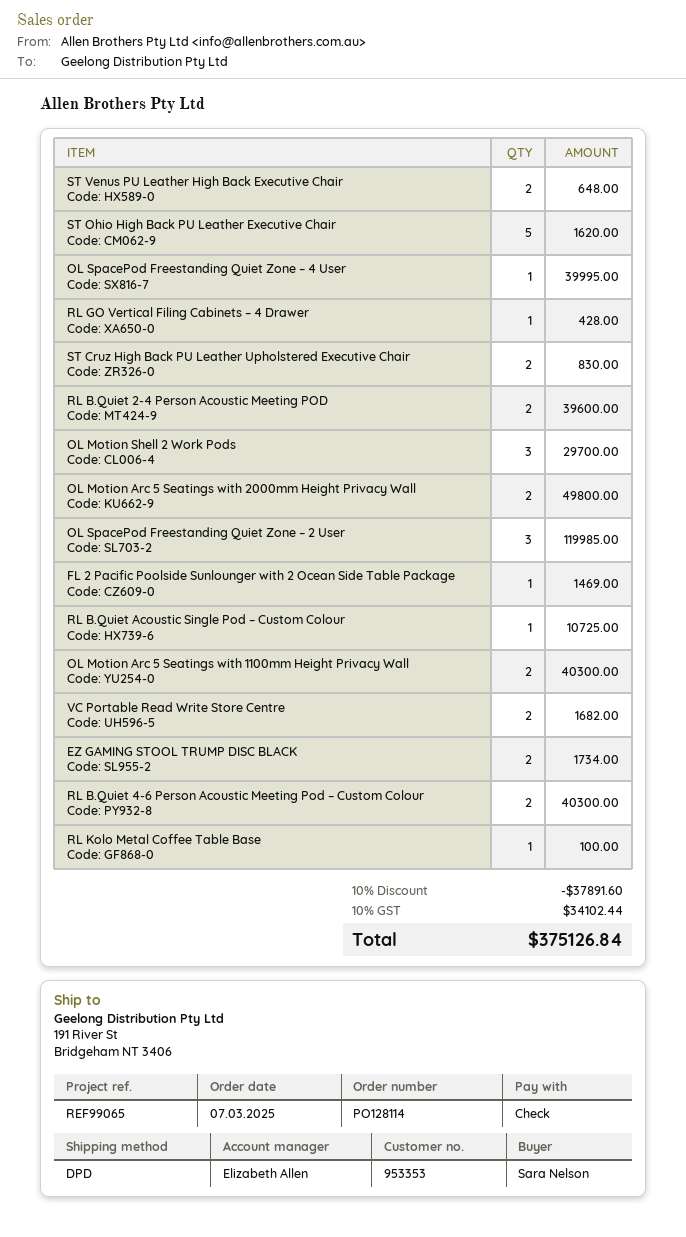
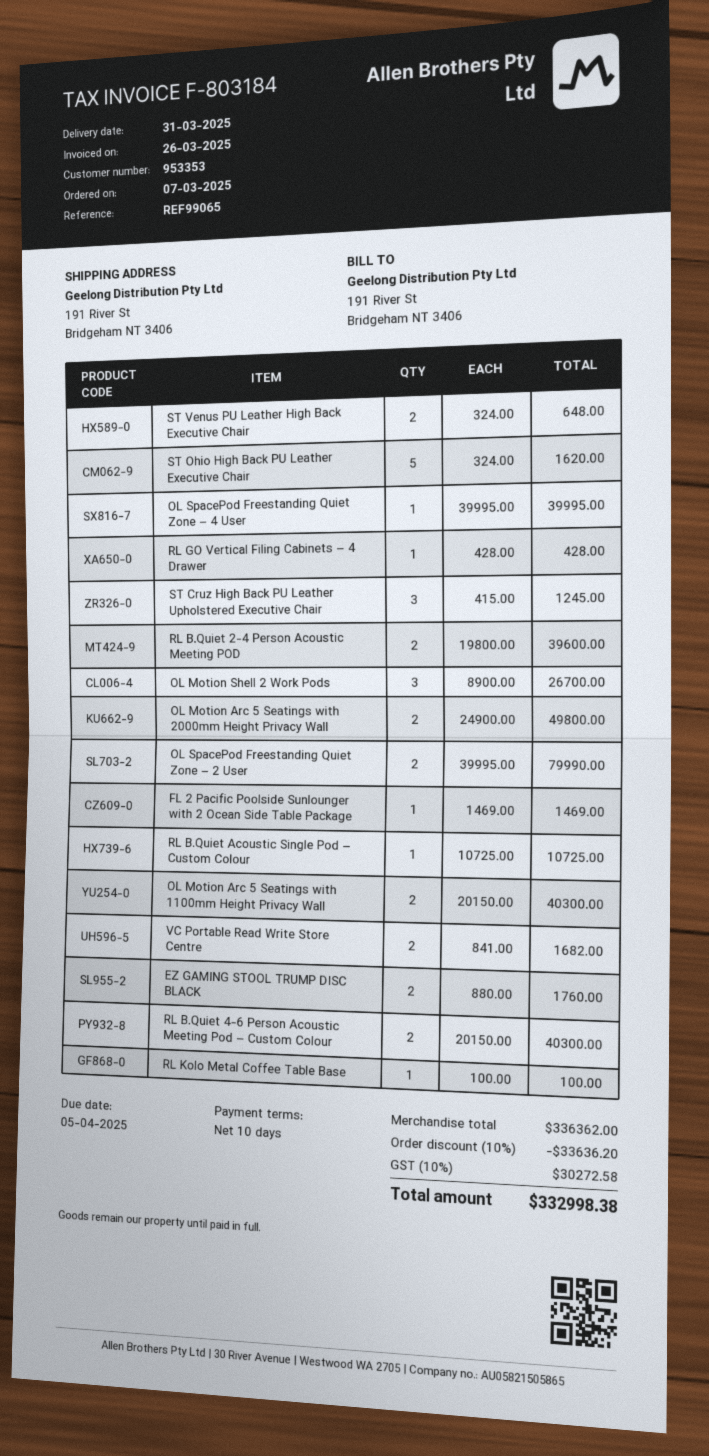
ST Cruz High Back PU Leather Upholstered Executive Chair: 2 for 830.00 -> 3 for 1245.00
OL Motion Shell 2 Work Pods: 3 for 29700.00 -> 3 for 26700.00
OL SpacePod Freestanding Quiet Zone – 2 User: 3 for 119985.00 -> 2 for 79990.00
EZ GAMING STOOL TRUMP DISC BLACK: 2 for 1734.00 -> 2 for 1760.00
discount: 10% = 37891.60 -> 10% = 33636.20
tax: 10% = 34102.44 -> 10% = 30272.58
total: 375126.84 -> 332998.38

